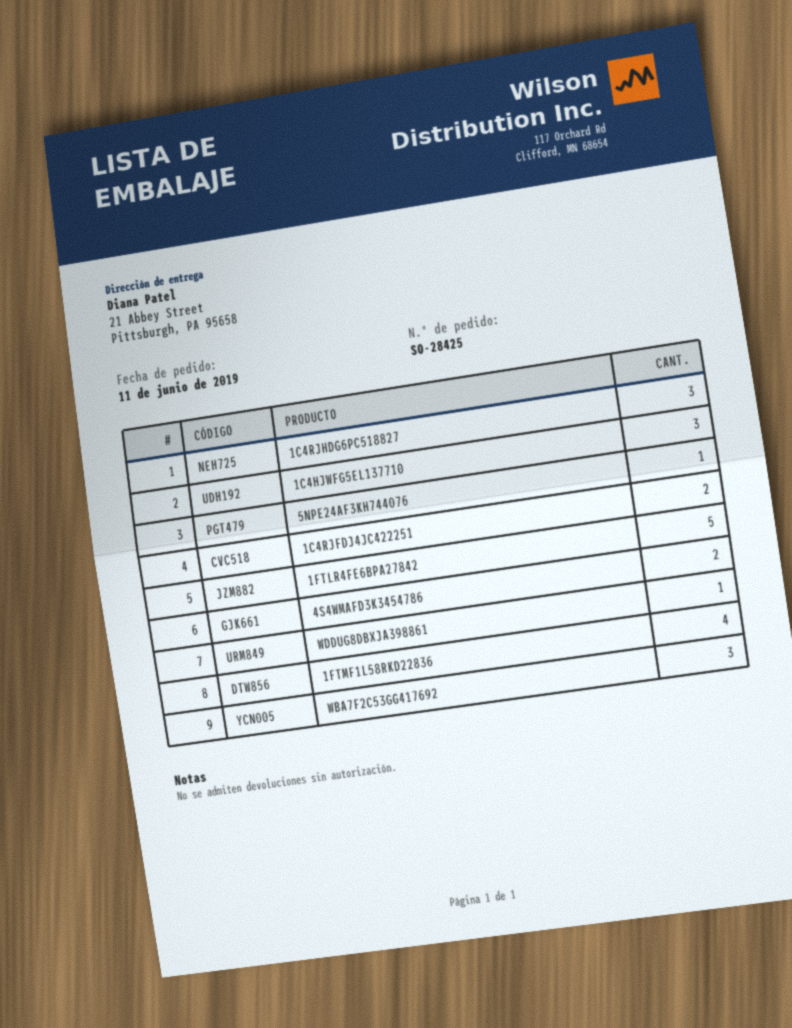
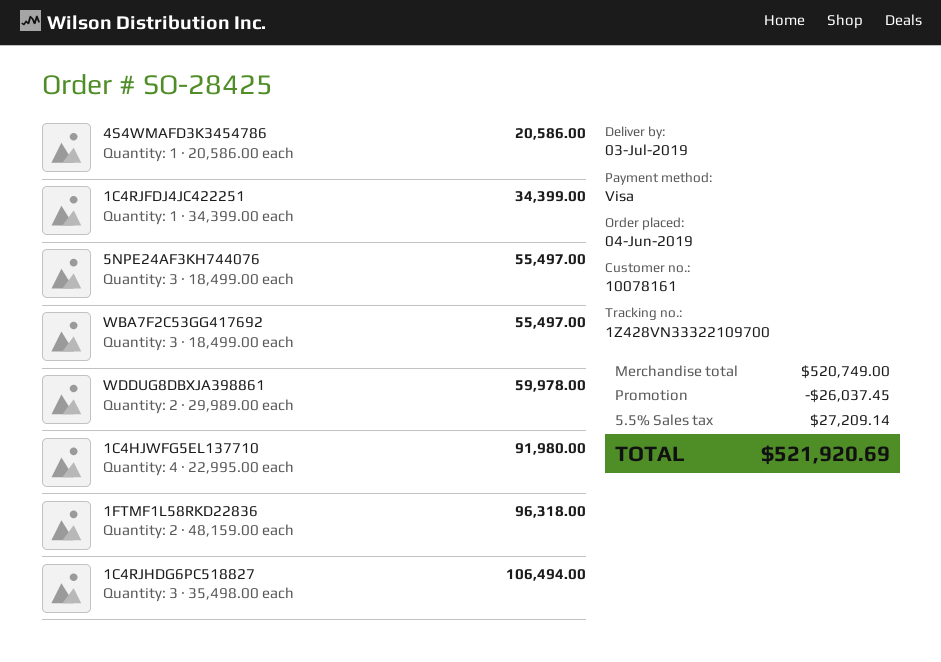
order date: 2019-06-11 -> 2019-06-04
1C4HJWFG5EL137710: 3 -> 4
5NPE24AF3KH744076: 1 -> 3
1C4RJFDJ4JC422251: 2 -> 1
1FTLR4FE6BPA27842: 5 -> none
4S4WMAFD3K3454786: 2 -> 1
WDDUG8DBXJA398861: 1 -> 2
1FTMF1L58RKD22836: 4 -> 2

